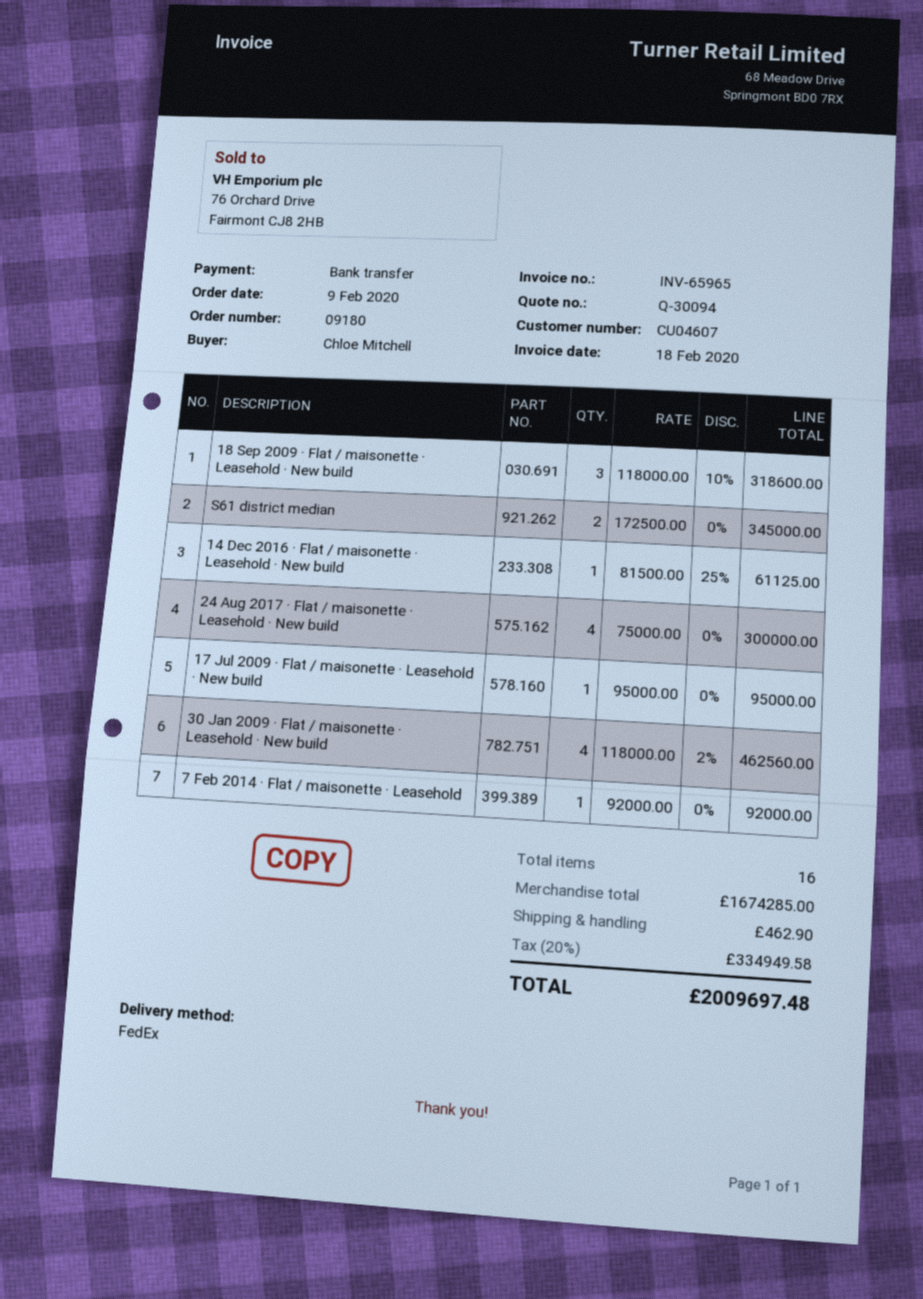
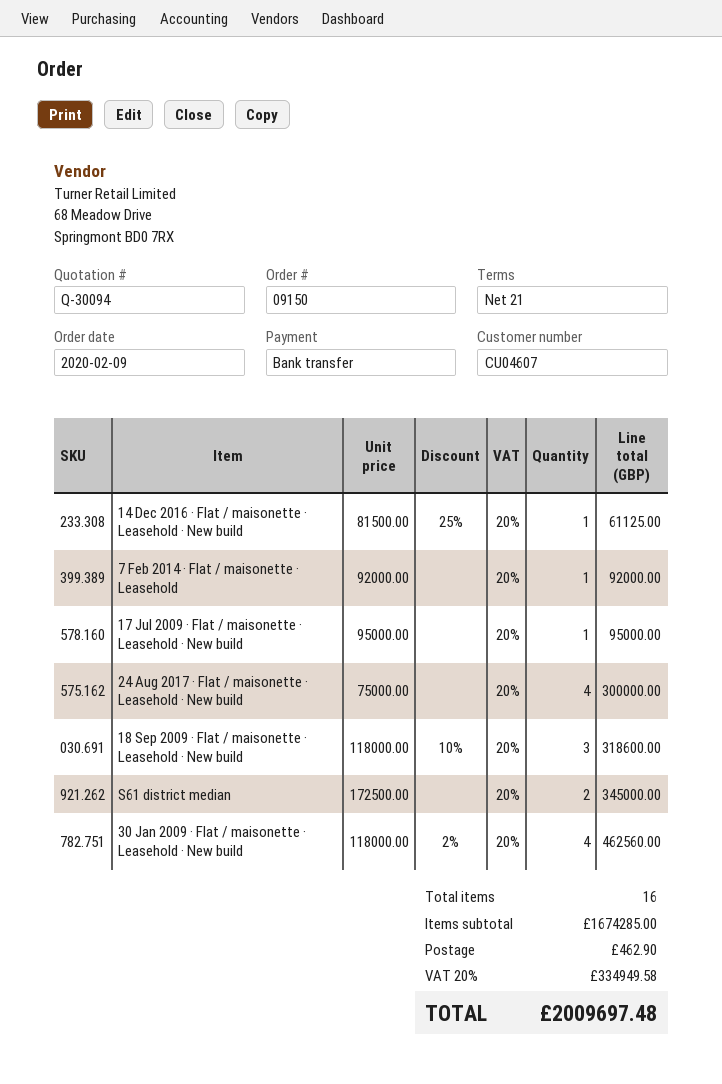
order number: 09180 -> 09150

